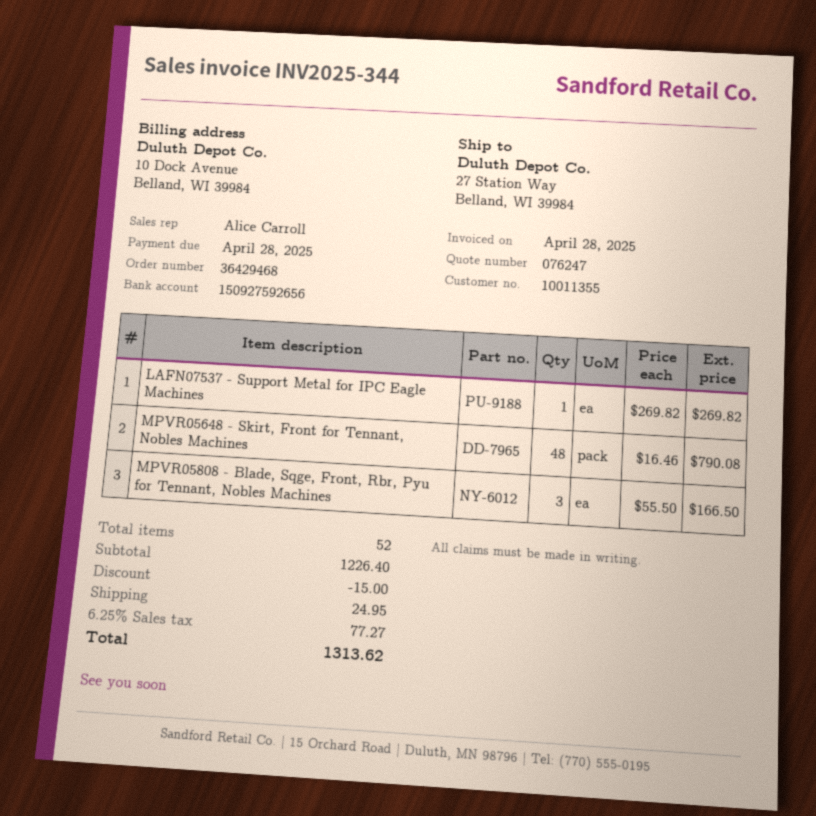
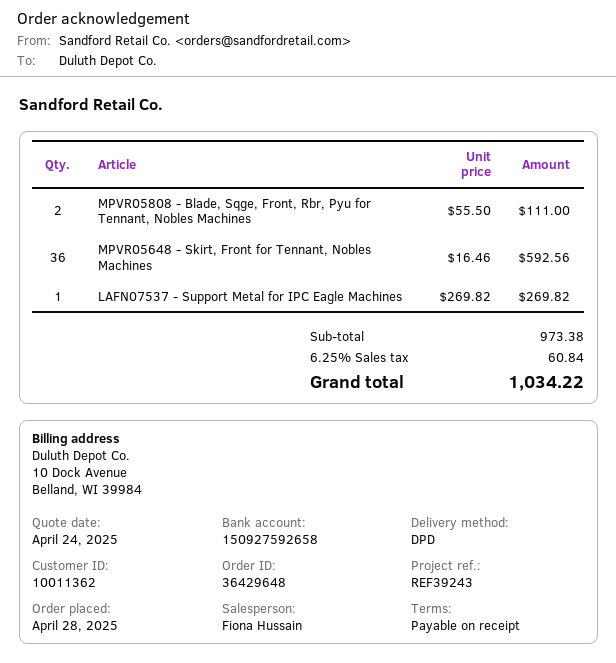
order number: 36429468 -> 36429648
customer number: 10011355 -> 10011362
sales rep: Alice Carroll -> Fiona Hussain
bank account: 150927592656 -> 150927592658
MPVR05648 - Skirt, Front for Tennant, Nobles Machines: 48 x 16.46 = 790.08 -> 36 x 16.46 = 592.56
MPVR05808 - Blade, Sqge, Front, Rbr, Pyu for Tennant, Nobles Machines: 3 x 55.50 = 166.50 -> 2 x 55.50 = 111.00
subtotal: 1226.40 -> 973.38
discount: 15.00 -> none
shipping: 24.95 -> none
tax: 6.25% = 77.27 -> 6.25% = 60.84
total: 1313.62 -> 1034.22

